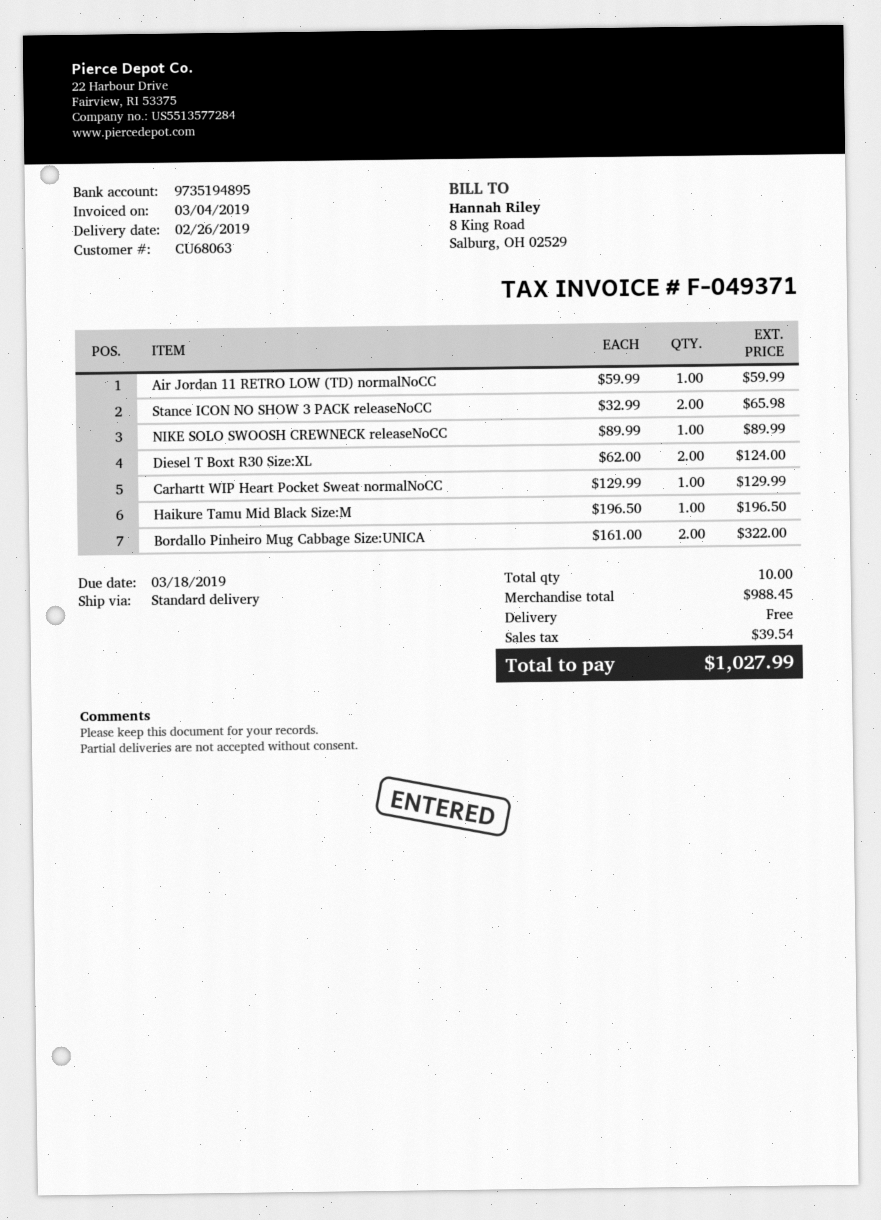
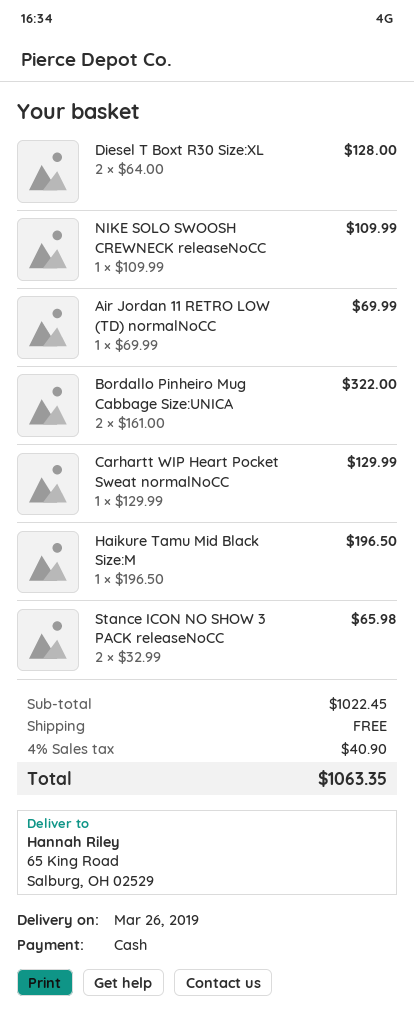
delivery date: 2019-02-26 -> 2019-03-26
Air Jordan 11 RETRO LOW (TD) normalNoCC: 1 x 59.99 = 59.99 -> 1 x 69.99 = 69.99
NIKE SOLO SWOOSH CREWNECK releaseNoCC: 1 x 89.99 = 89.99 -> 1 x 109.99 = 109.99
Diesel T Boxt R30 Size:XL: 2 x 62.00 = 124.00 -> 2 x 64.00 = 128.00
subtotal: 988.45 -> 1022.45
tax: 39.54 -> 40.90
total: 1027.99 -> 1063.35

